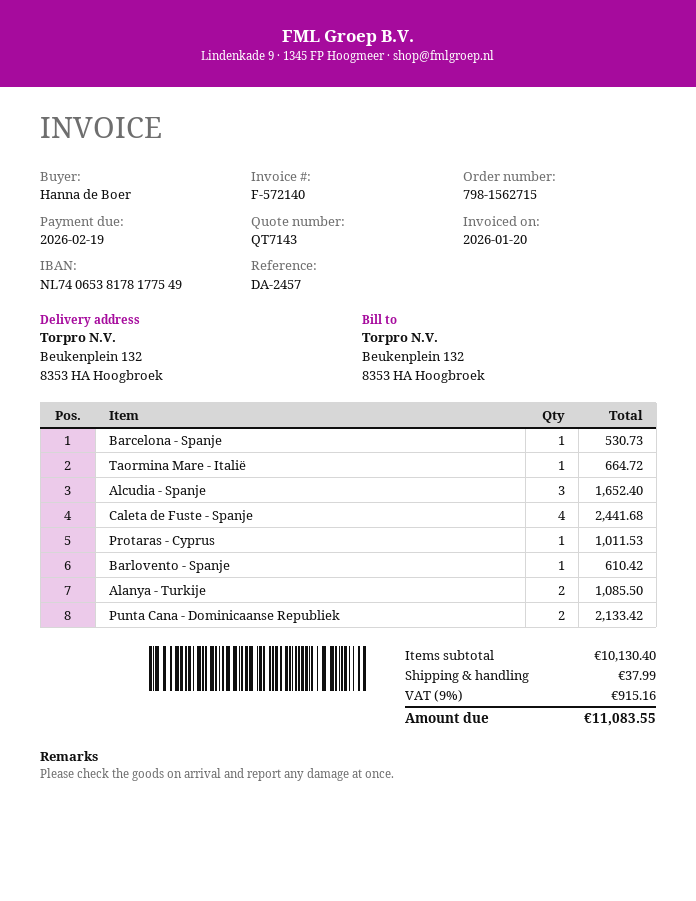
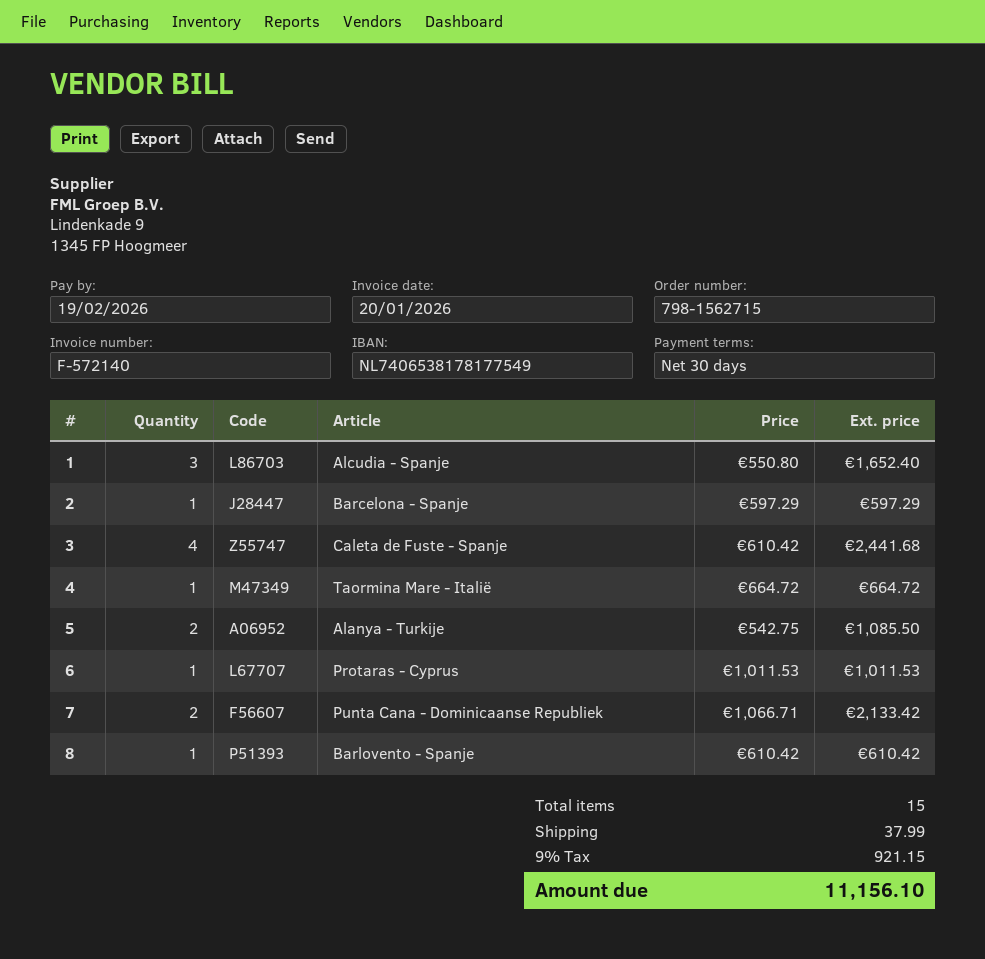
Barcelona - Spanje: 1 for 530.73 -> 1 for 597.29
tax: 9% = 915.16 -> 9% = 921.15
total: 11083.55 -> 11156.10

